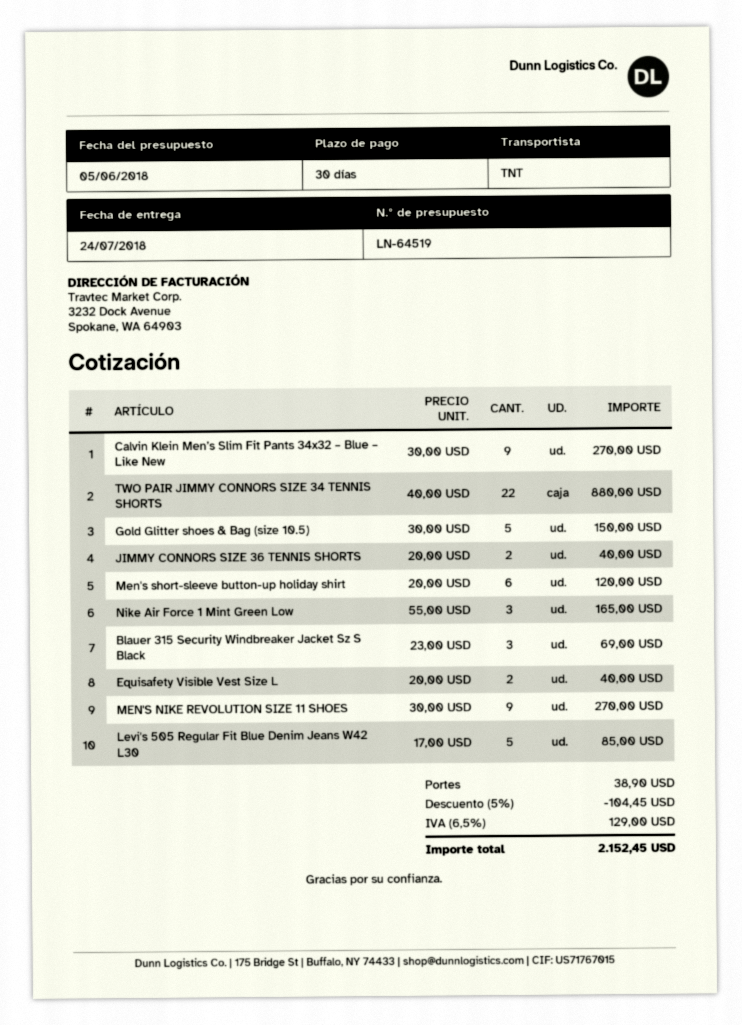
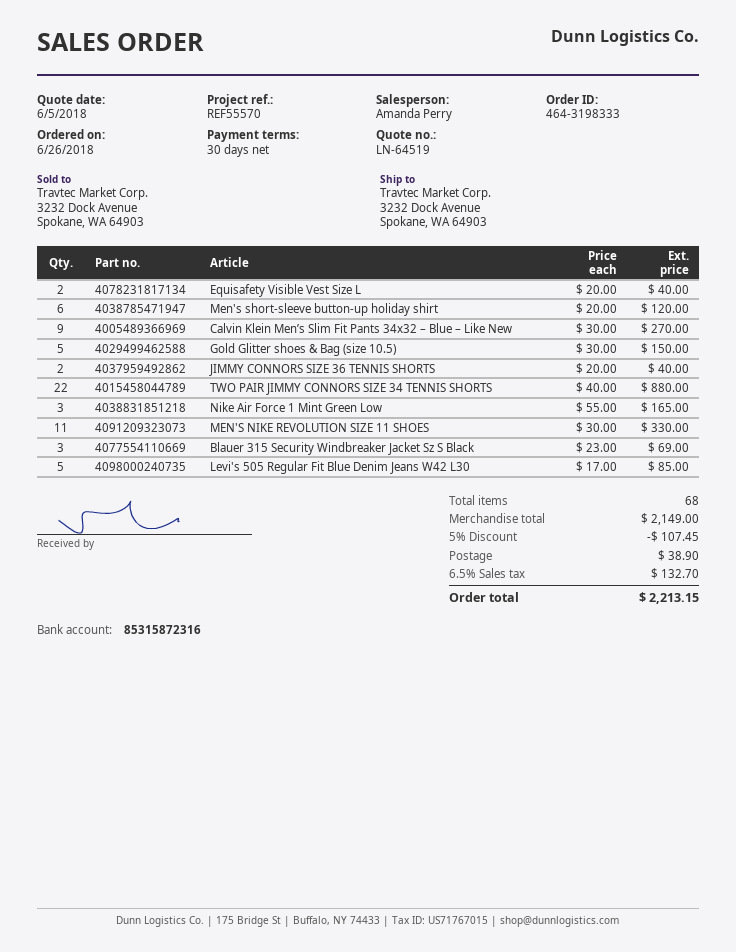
MEN'S NIKE REVOLUTION SIZE 11 SHOES: 9 x 30.00 = 270.00 -> 11 x 30.00 = 330.00
discount: 5% = 104.45 -> 5% = 107.45
tax: 6.5% = 129.00 -> 6.5% = 132.70
total: 2152.45 -> 2213.15

